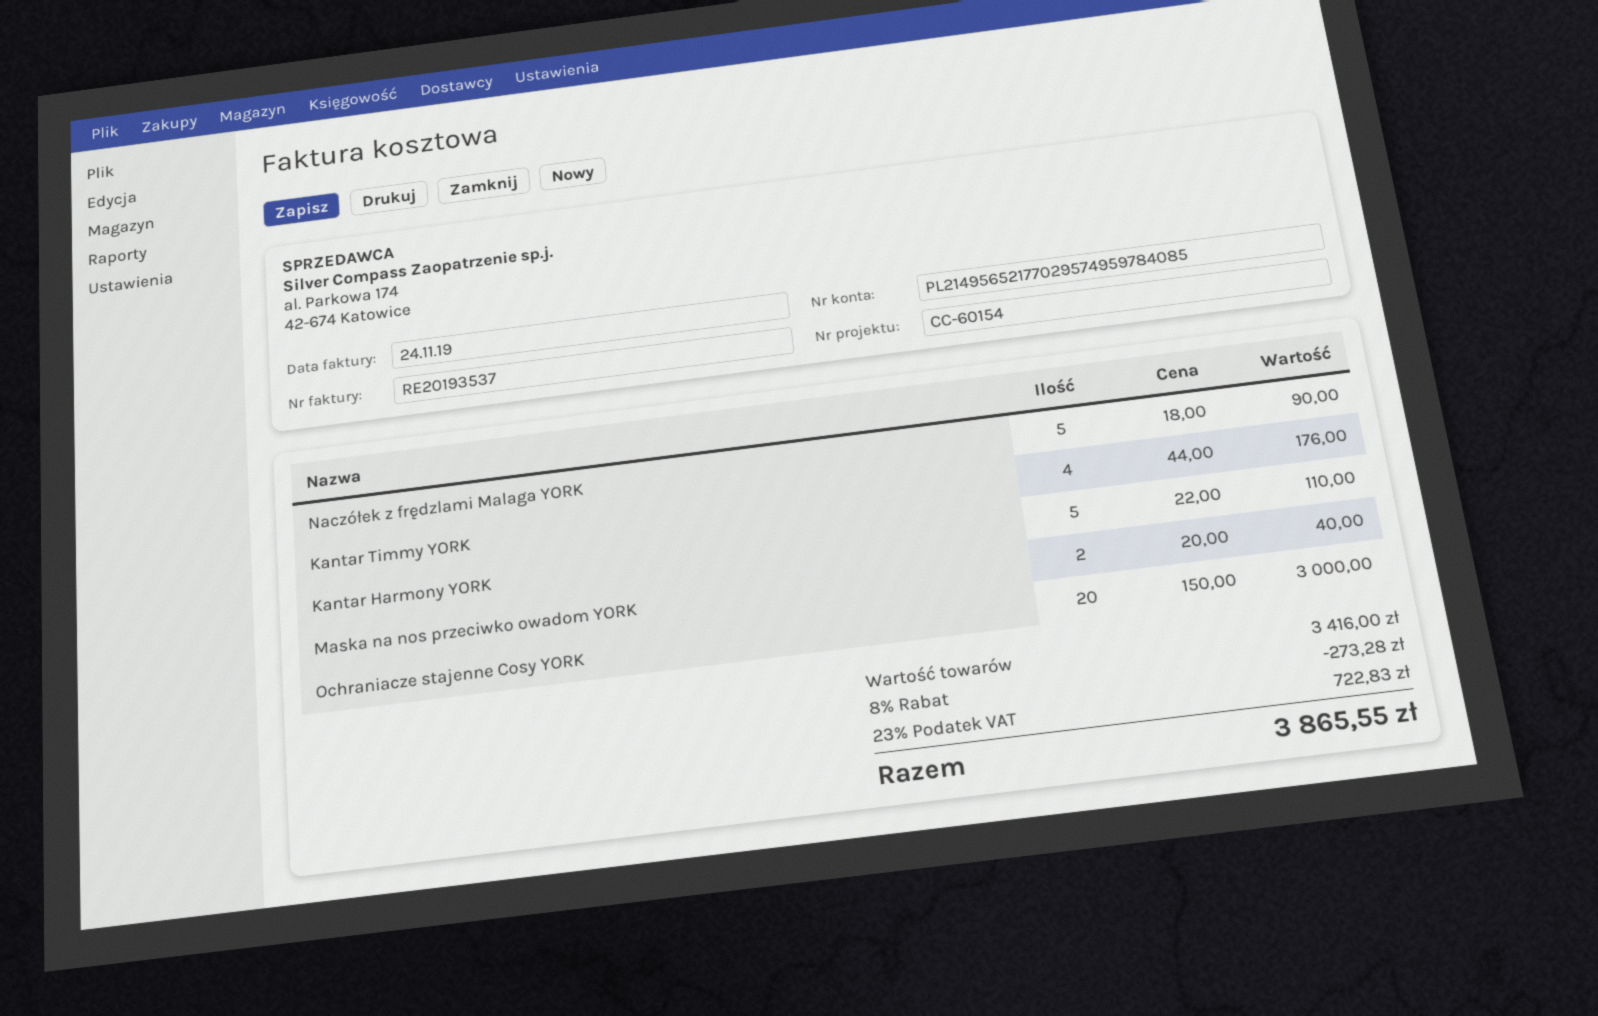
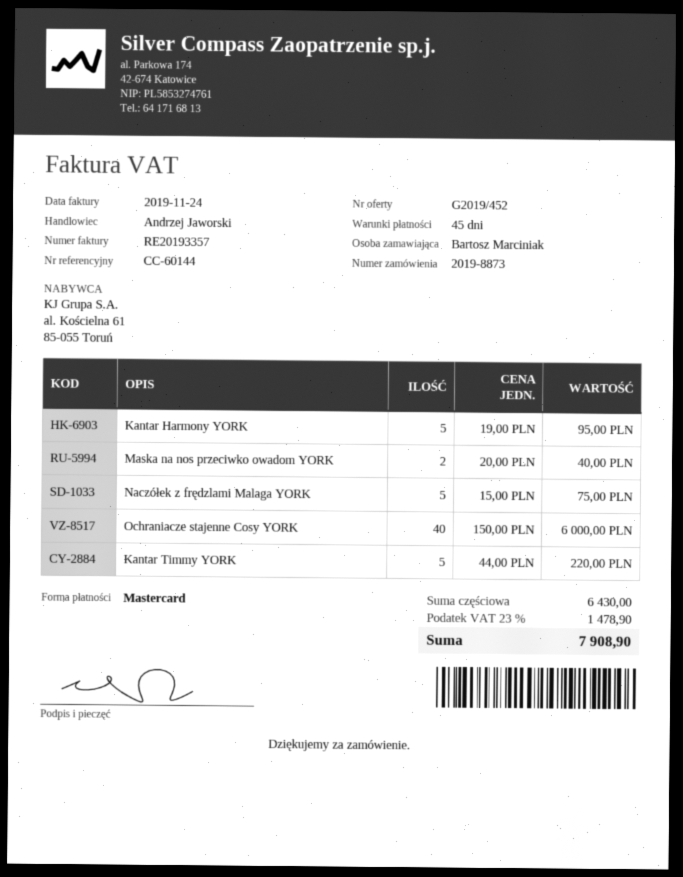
invoice number: RE20193537 -> RE20193357
reference: CC-60154 -> CC-60144
Naczółek z frędzlami Malaga YORK: 5 x 18.00 = 90.00 -> 5 x 15.00 = 75.00
Kantar Timmy YORK: 4 x 44.00 = 176.00 -> 5 x 44.00 = 220.00
Kantar Harmony YORK: 5 x 22.00 = 110.00 -> 5 x 19.00 = 95.00
Ochraniacze stajenne Cosy YORK: 20 x 150.00 = 3000.00 -> 40 x 150.00 = 6000.00
subtotal: 3416.00 -> 6430.00
discount: 8% = 273.28 -> none
tax: 23% = 722.83 -> 23% = 1478.90
total: 3865.55 -> 7908.90

